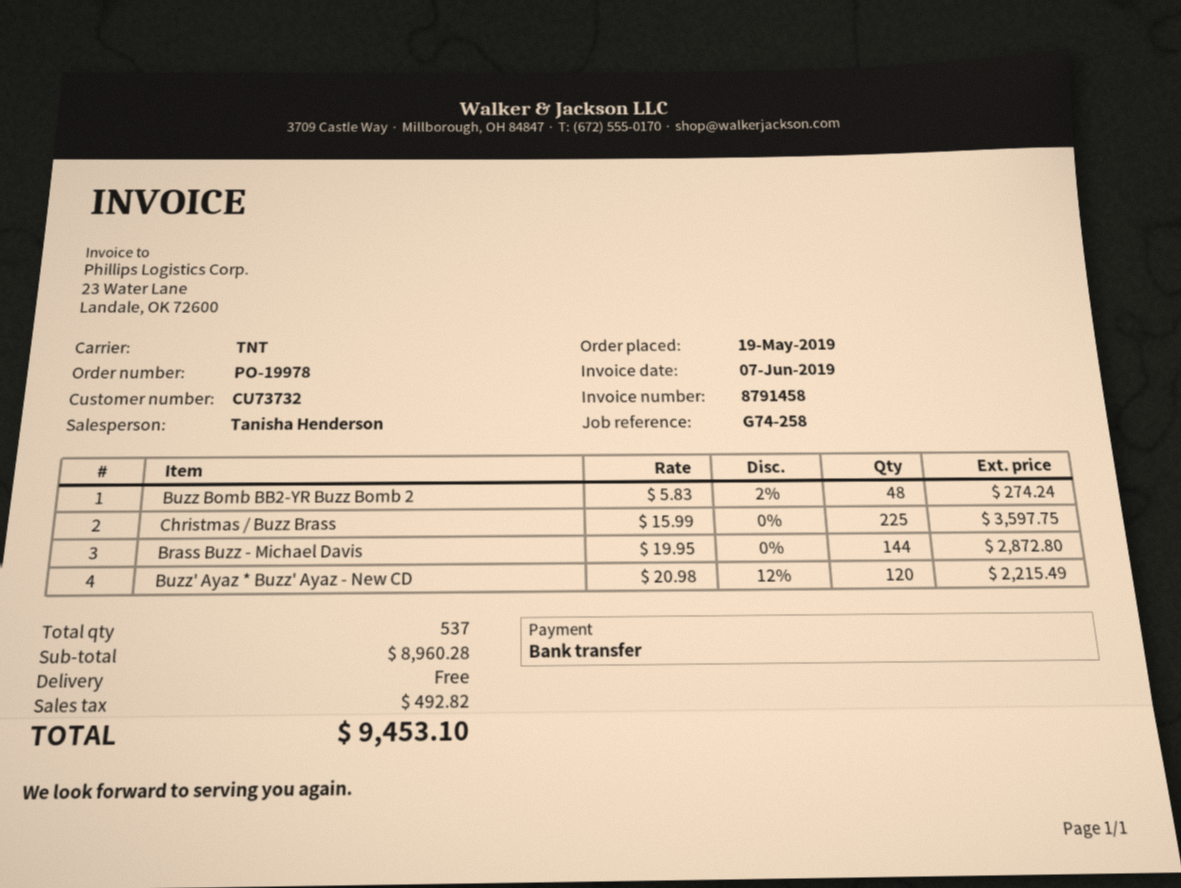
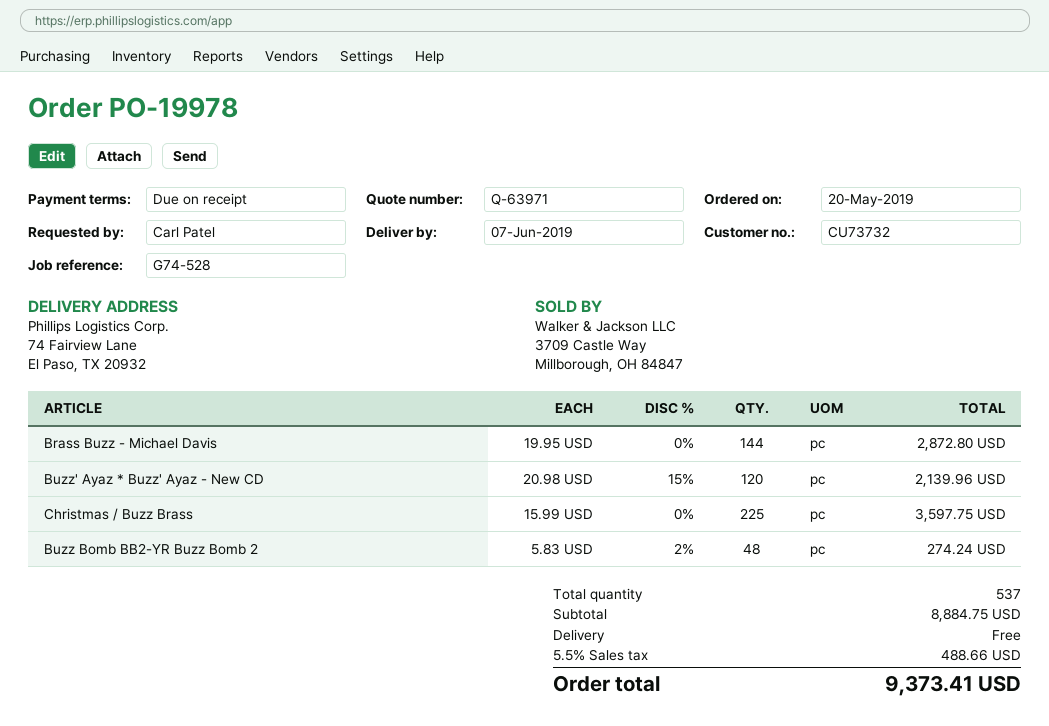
order date: 2019-05-19 -> 2019-05-20
reference: G74-258 -> G74-528
Buzz' Ayaz * Buzz' Ayaz - New CD: 120 x 20.98 - 12% = 2215.49 -> 120 x 20.98 - 15% = 2139.96
subtotal: 8960.28 -> 8884.75
tax: 492.82 -> 488.66
total: 9453.10 -> 9373.41

